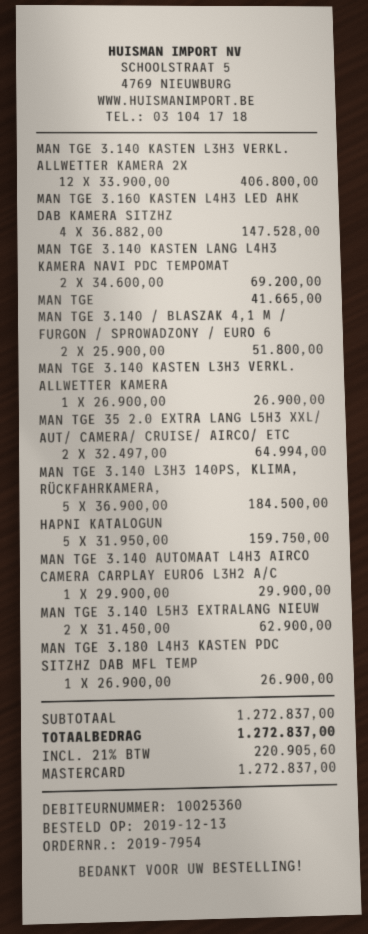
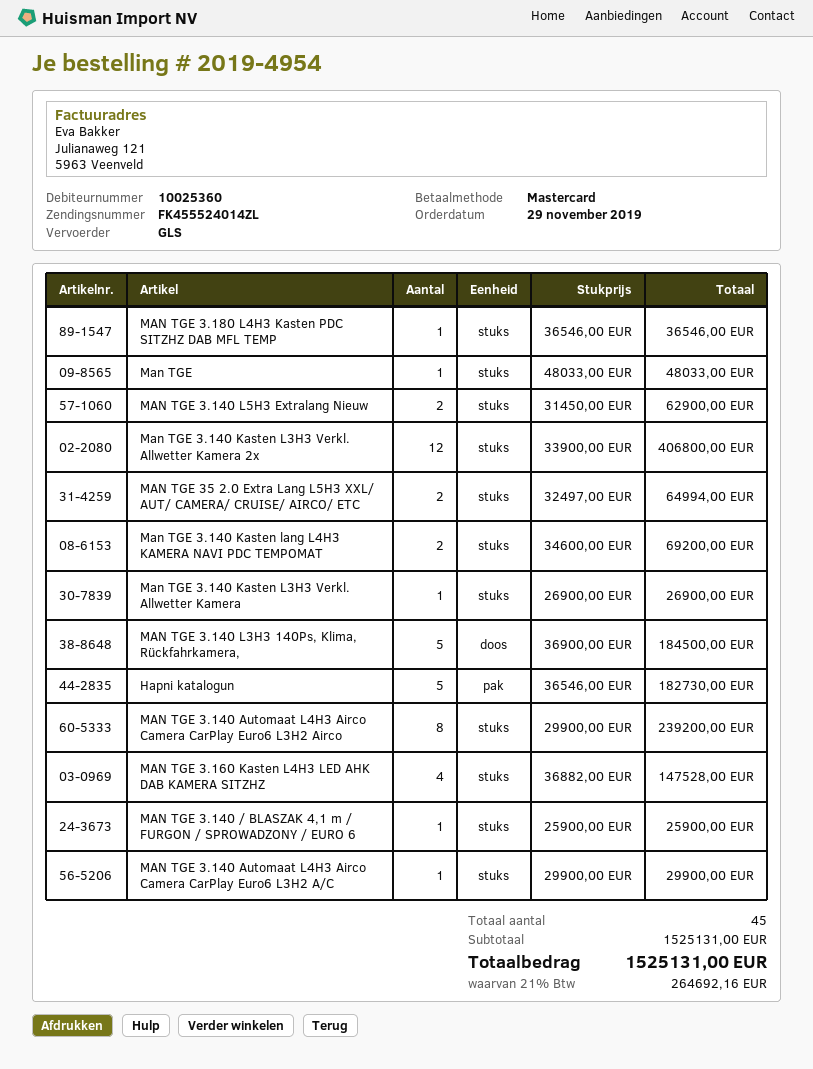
order number: 2019-7954 -> 2019-4954
order date: 2019-12-13 -> 2019-11-29
MAN TGE: 1 x 41665.00 = 41665.00 -> 1 x 48033.00 = 48033.00
MAN TGE 3.140 / BLASZAK 4,1 M / FURGON / SPROWADZONY / EURO 6: 2 x 25900.00 = 51800.00 -> 1 x 25900.00 = 25900.00
HAPNI KATALOGUN: 5 x 31950.00 = 159750.00 -> 5 x 36546.00 = 182730.00
MAN TGE 3.180 L4H3 KASTEN PDC SITZHZ DAB MFL TEMP: 1 x 26900.00 = 26900.00 -> 1 x 36546.00 = 36546.00
MAN TGE 3.140 Automaat L4H3 Airco Camera CarPlay Euro6 L3H2 Airco: none -> 8 x 29900.00 = 239200.00
subtotal: 1272837.00 -> 1525131.00
tax: 21% = 220905.60 -> 21% = 264692.16
total: 1272837.00 -> 1525131.00

